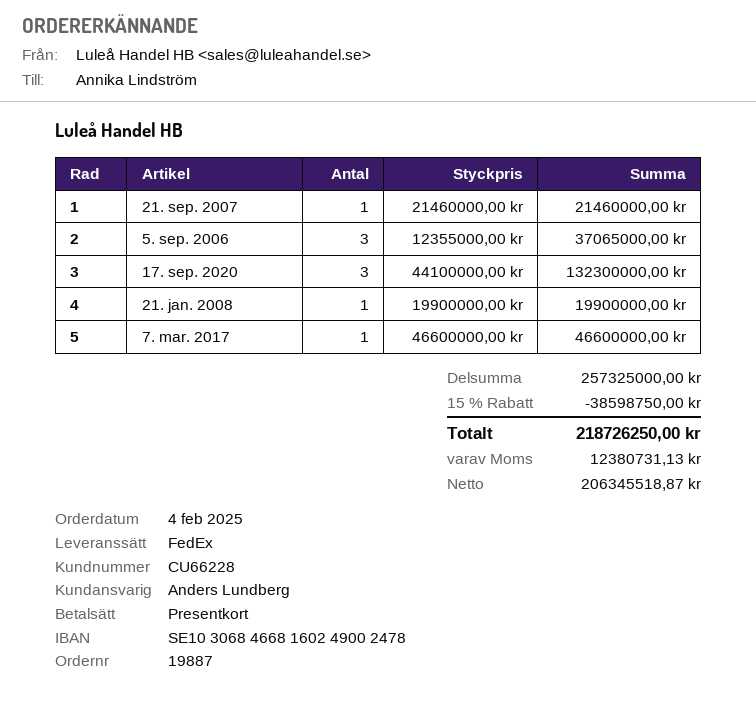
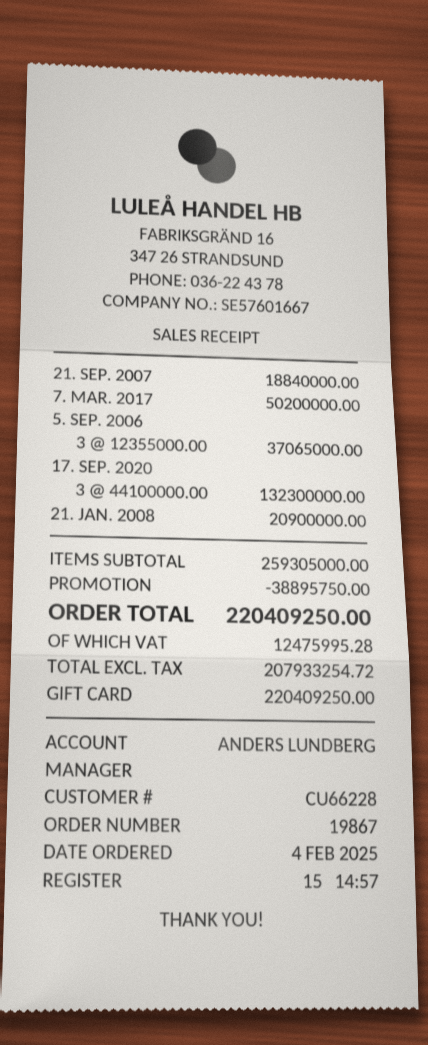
order number: 19887 -> 19867
21. sep. 2007: 1 x 21460000.00 = 21460000.00 -> 1 x 18840000.00 = 18840000.00
21. jan. 2008: 1 x 19900000.00 = 19900000.00 -> 1 x 20900000.00 = 20900000.00
7. mar. 2017: 1 x 46600000.00 = 46600000.00 -> 1 x 50200000.00 = 50200000.00
subtotal: 257325000.00 -> 259305000.00
discount: 38598750.00 -> 38895750.00
net: 206345518.87 -> 207933254.72
tax: 12380731.13 -> 12475995.28
total: 218726250.00 -> 220409250.00

